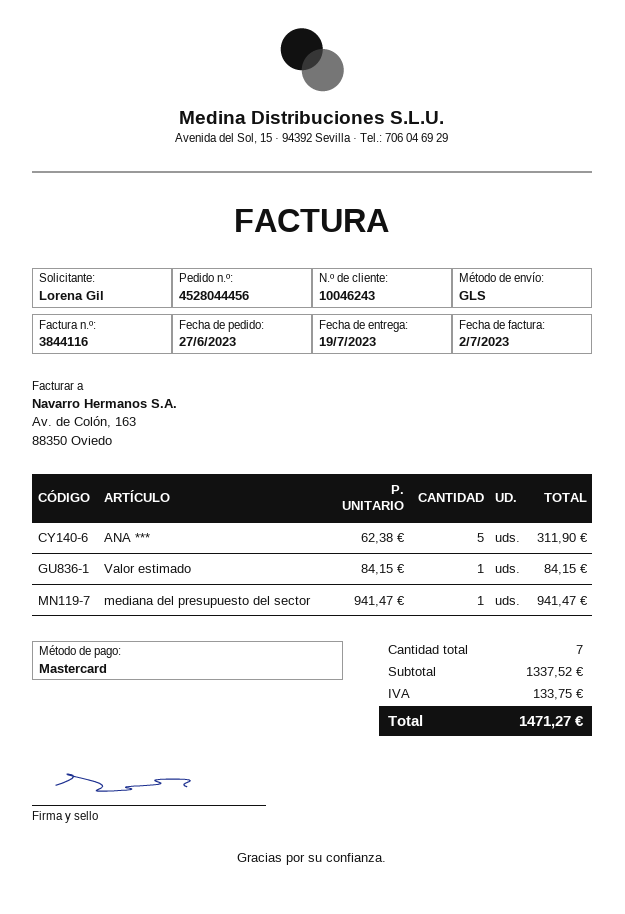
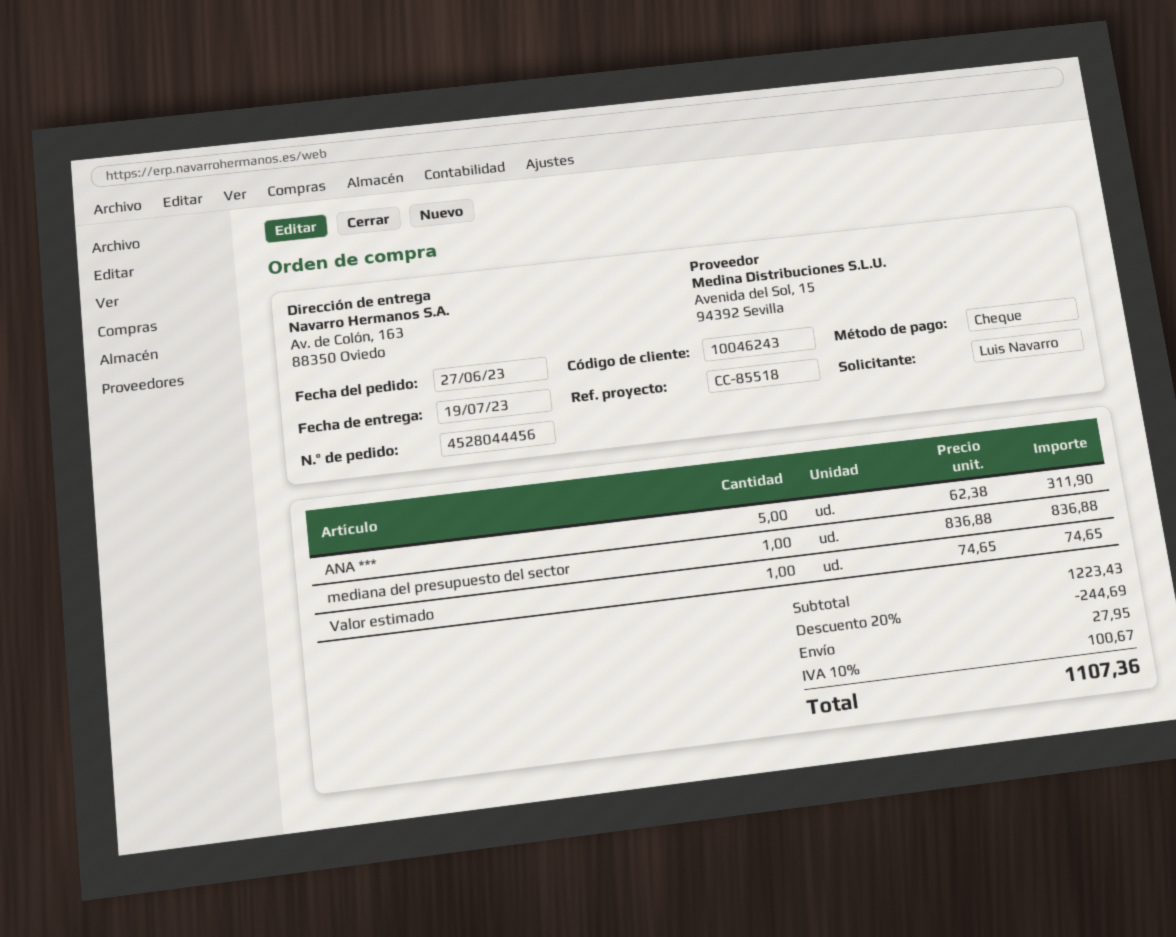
ordered by: Lorena Gil -> Luis Navarro
payment method: Mastercard -> cheque
Valor estimado: 1 x 84.15 = 84.15 -> 1 x 74.65 = 74.65
mediana del presupuesto del sector: 1 x 941.47 = 941.47 -> 1 x 836.88 = 836.88
subtotal: 1337.52 -> 1223.43
discount: none -> 20% = 244.69
shipping: none -> 27.95
tax: 133.75 -> 100.67
total: 1471.27 -> 1107.36

